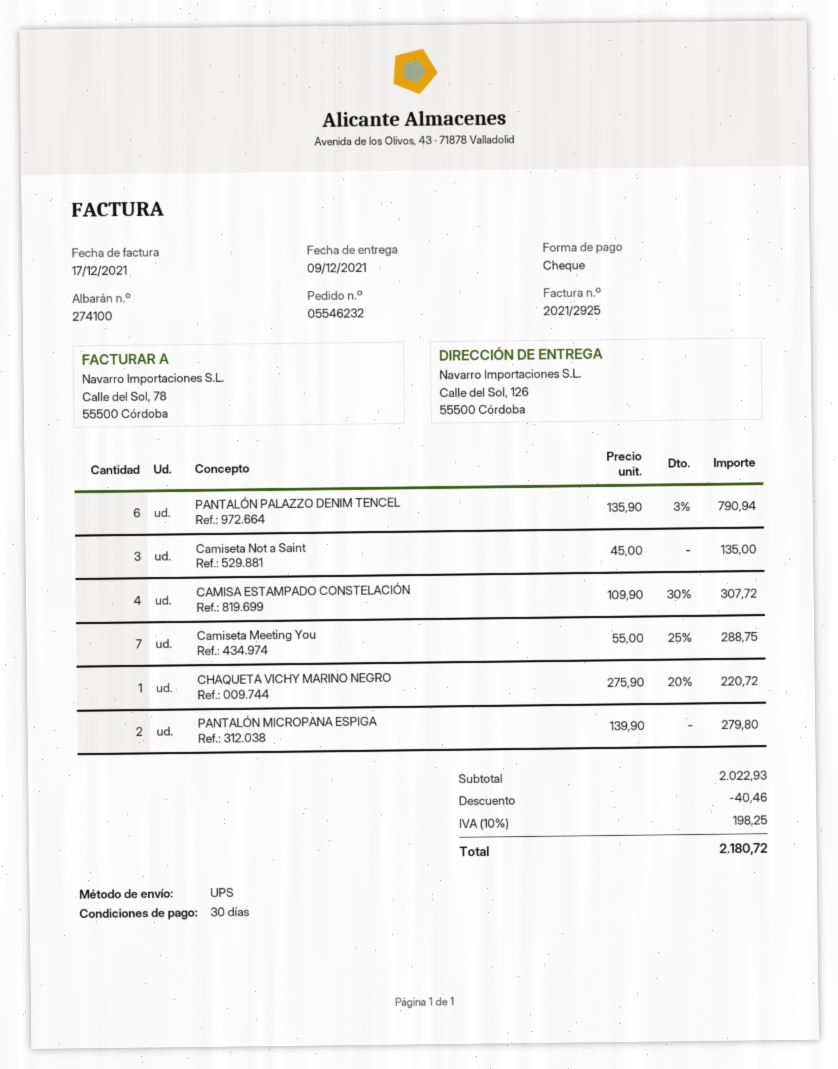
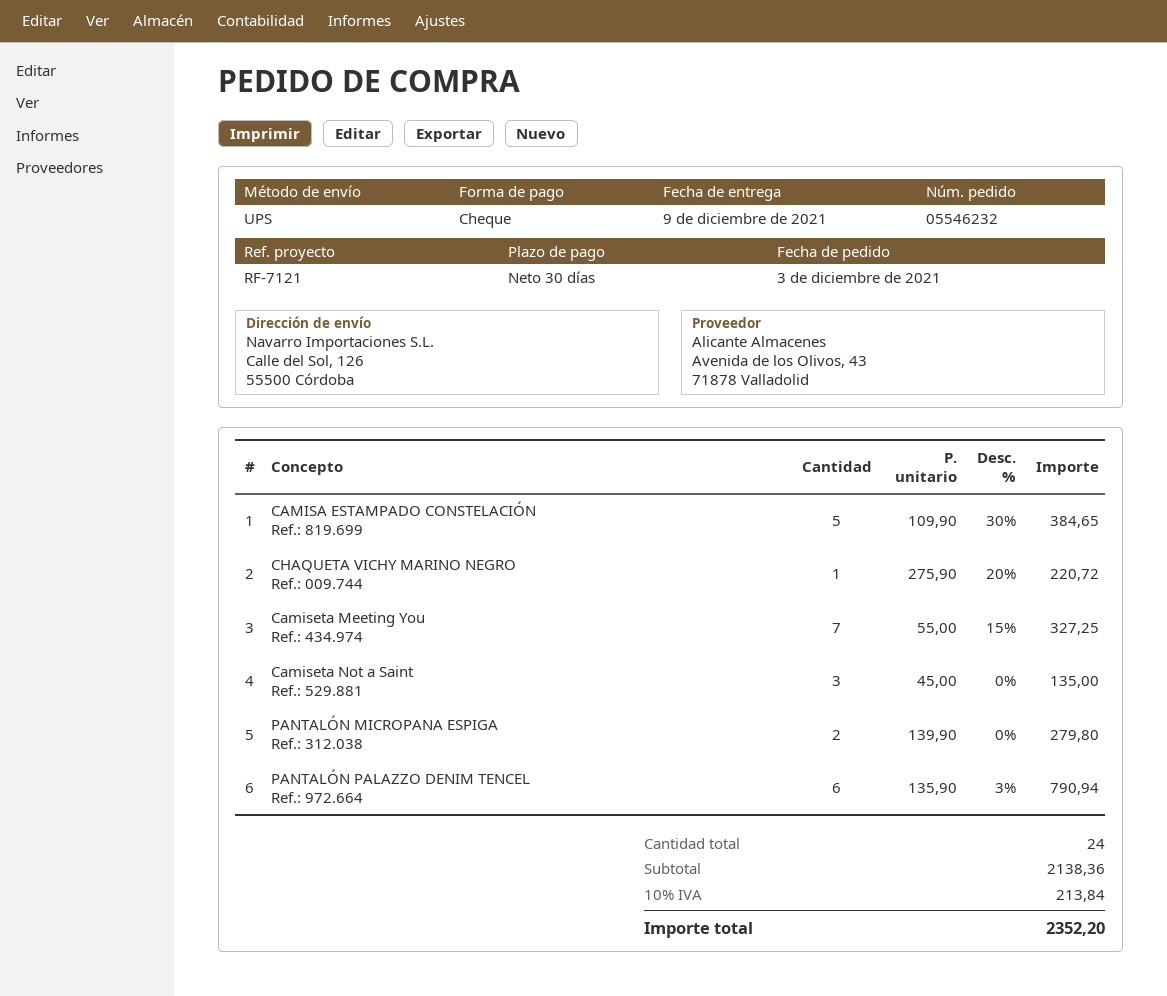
CAMISA ESTAMPADO CONSTELACIÓN: 4 x 109.90 - 30% = 307.72 -> 5 x 109.90 - 30% = 384.65
Camiseta Meeting You: 7 x 55.00 - 25% = 288.75 -> 7 x 55.00 - 15% = 327.25
subtotal: 2022.93 -> 2138.36
discount: 40.46 -> none
tax: 10% = 198.25 -> 10% = 213.84
total: 2180.72 -> 2352.20

